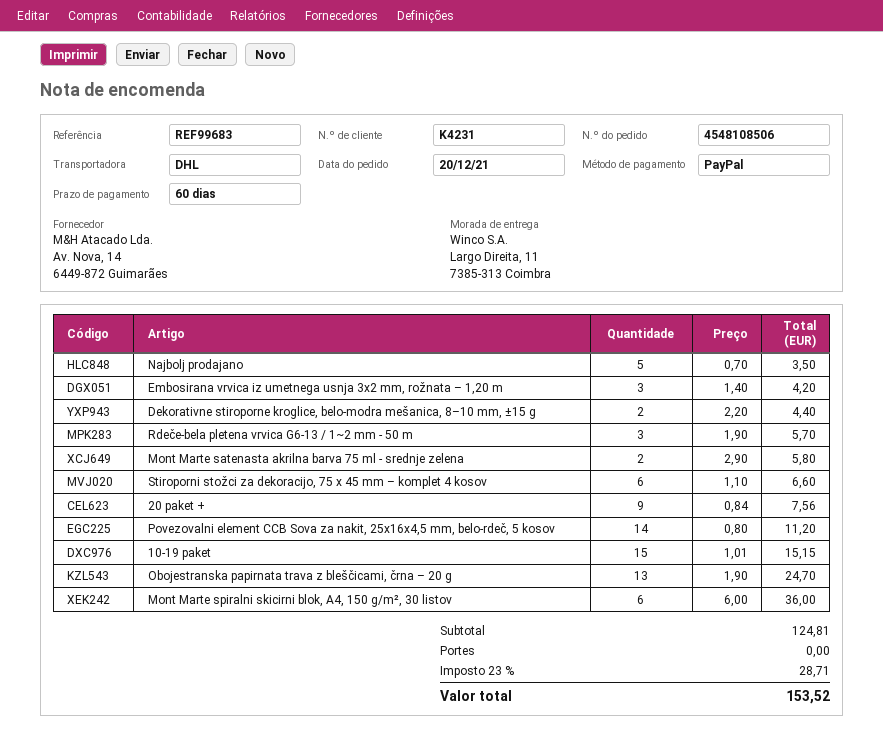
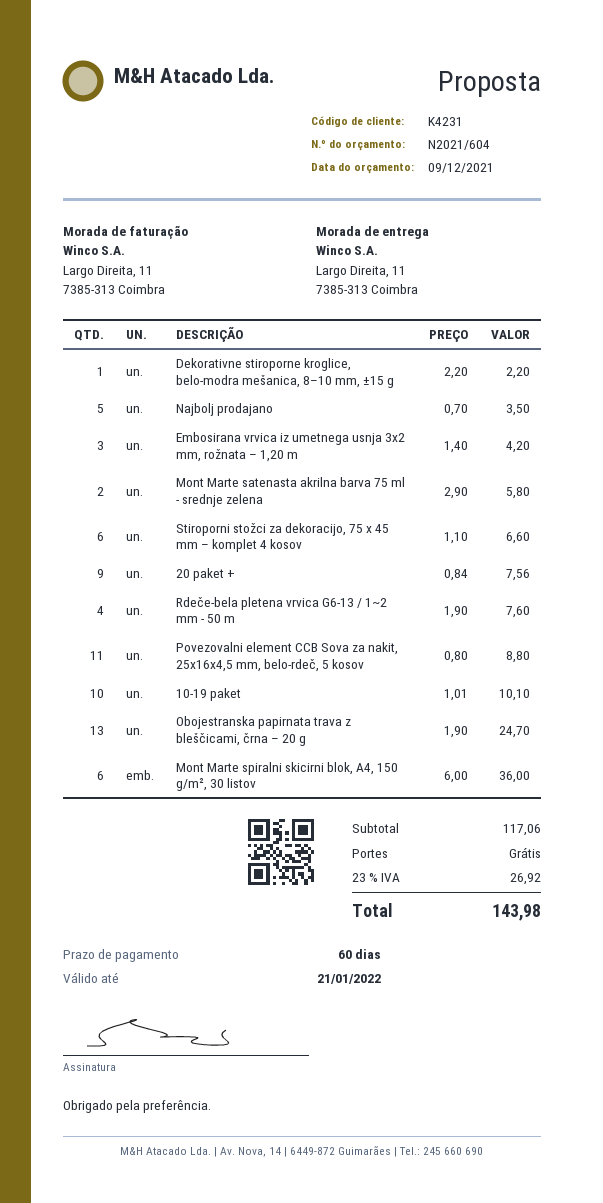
Dekorativne stiroporne kroglice, belo-modra mešanica, 8–10 mm, ±15 g: 2 x 2.20 = 4.40 -> 1 x 2.20 = 2.20
Rdeče-bela pletena vrvica G6-13 / 1~2 mm - 50 m: 3 x 1.90 = 5.70 -> 4 x 1.90 = 7.60
Povezovalni element CCB Sova za nakit, 25x16x4,5 mm, belo-rdeč, 5 kosov: 14 x 0.80 = 11.20 -> 11 x 0.80 = 8.80
10-19 paket: 15 x 1.01 = 15.15 -> 10 x 1.01 = 10.10
subtotal: 124.81 -> 117.06
tax: 23% = 28.71 -> 23% = 26.92
total: 153.52 -> 143.98

